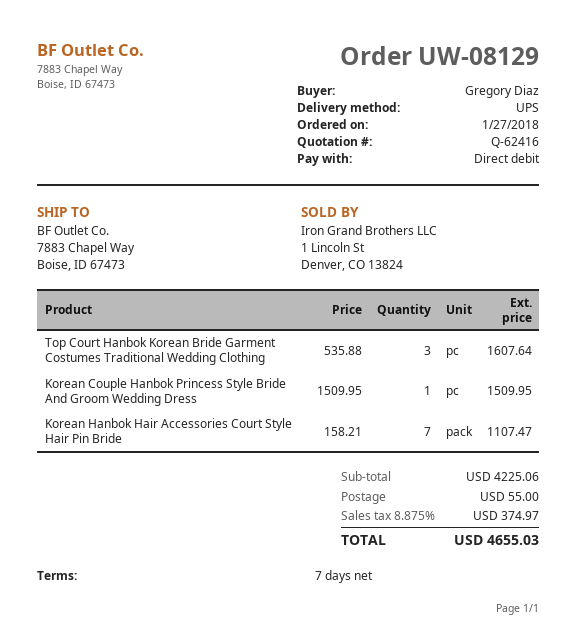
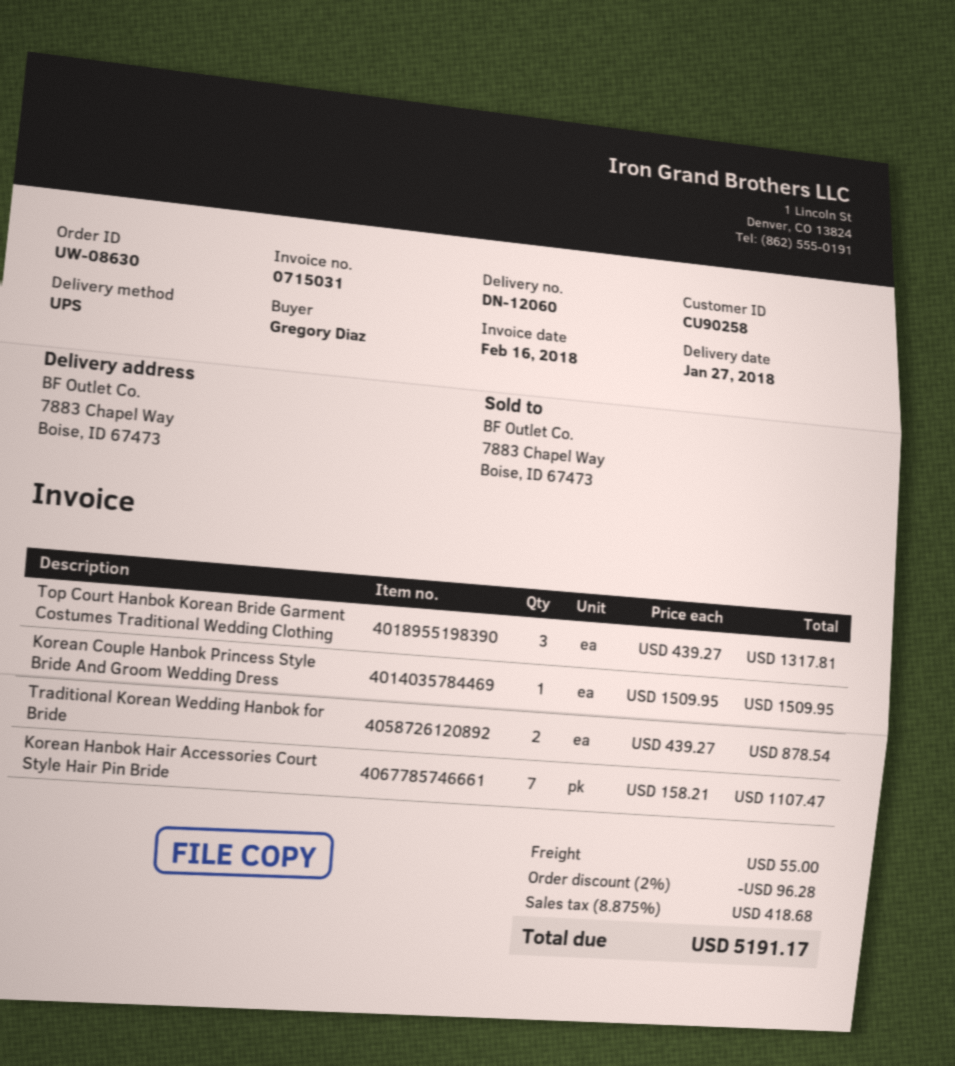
order number: UW-08129 -> UW-08630
Top Court Hanbok Korean Bride Garment Costumes Traditional Wedding Clothing: 3 x 535.88 = 1607.64 -> 3 x 439.27 = 1317.81
Traditional Korean Wedding Hanbok for Bride: none -> 2 x 439.27 = 878.54
discount: none -> 2% = 96.28
tax: 8.875% = 374.97 -> 8.875% = 418.68
total: 4655.03 -> 5191.17

